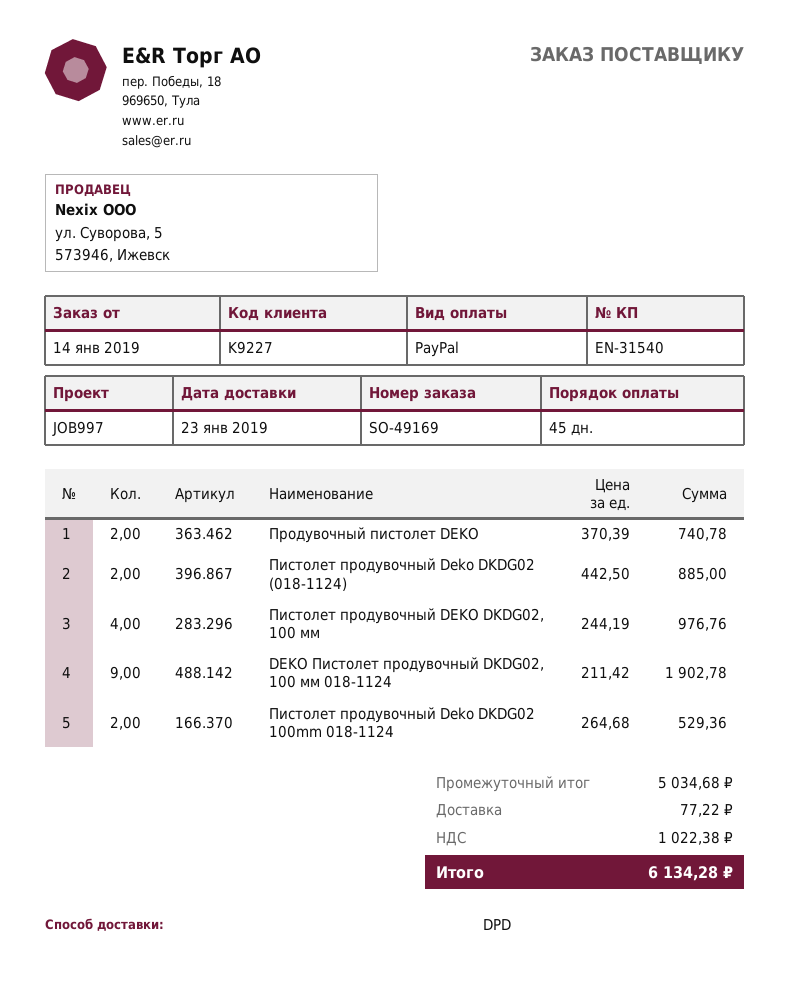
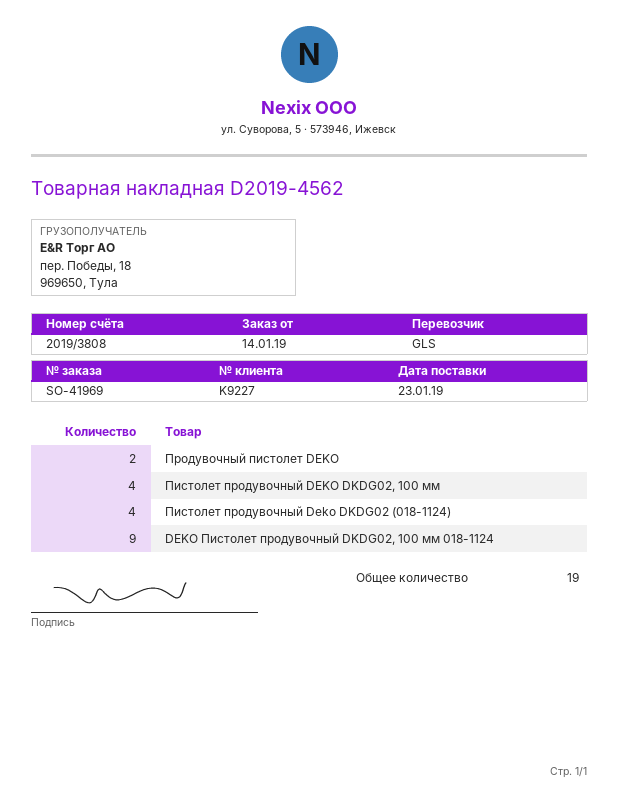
order number: SO-49169 -> SO-41969
shipping method: DPD -> GLS
Пистолет продувочный Deko DKDG02 (018-1124): 2 -> 4
Пистолет продувочный Deko DKDG02 100mm 018-1124: 2 -> none

